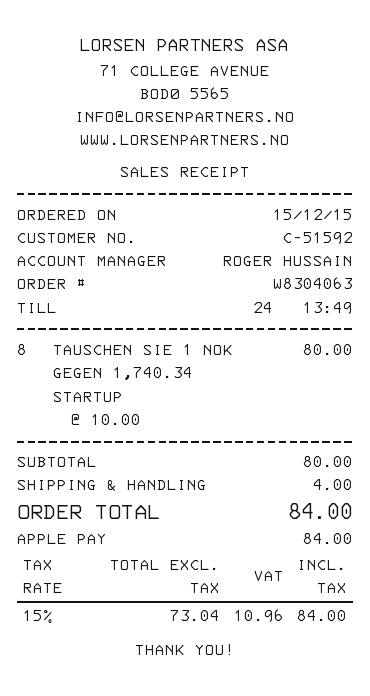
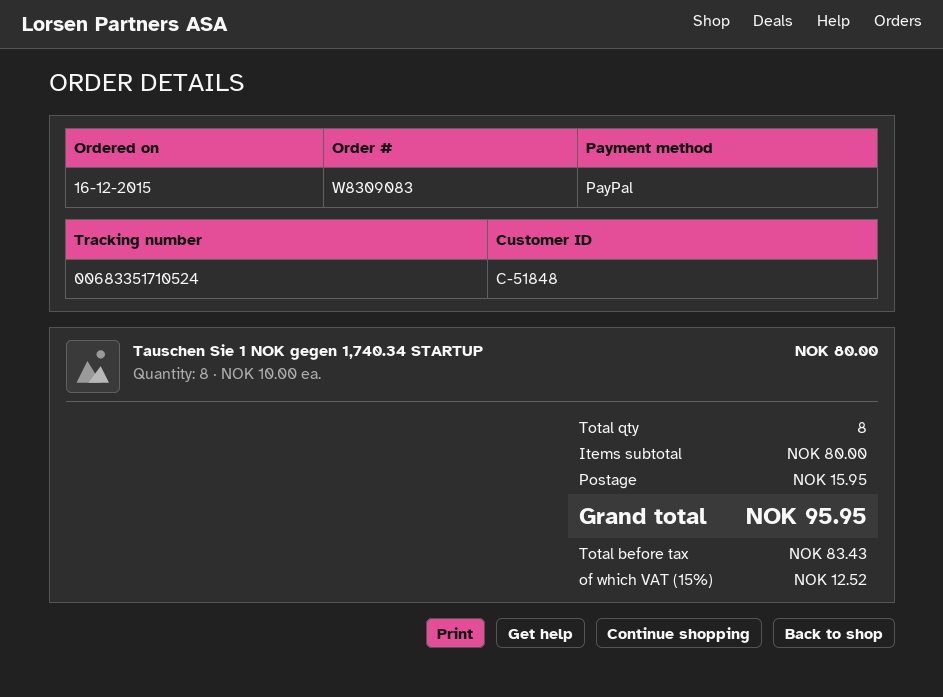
order number: W8304063 -> W8309083
order date: 2015-12-15 -> 2015-12-16
customer number: C-51592 -> C-51848
payment method: Apple Pay -> PayPal
shipping: 4.00 -> 15.95
net: 73.04 -> 83.43
tax: 15% = 10.96 -> 15% = 12.52
total: 84.00 -> 95.95

